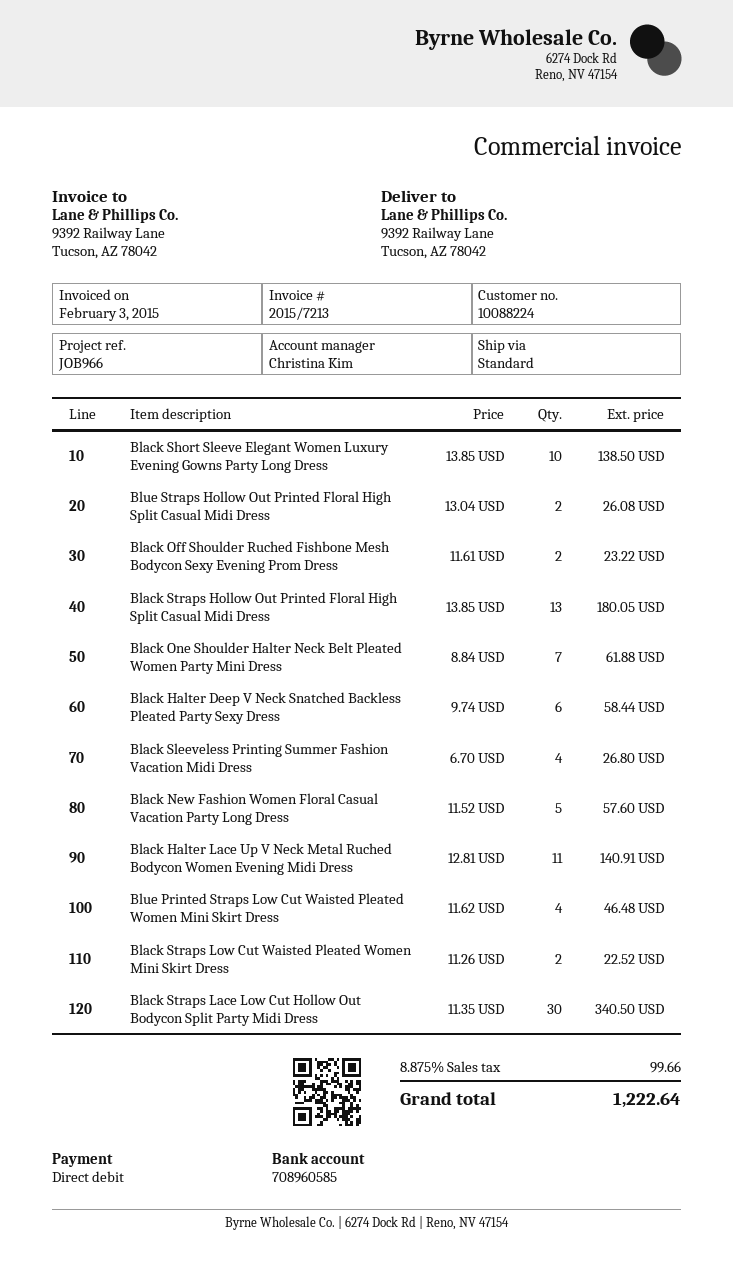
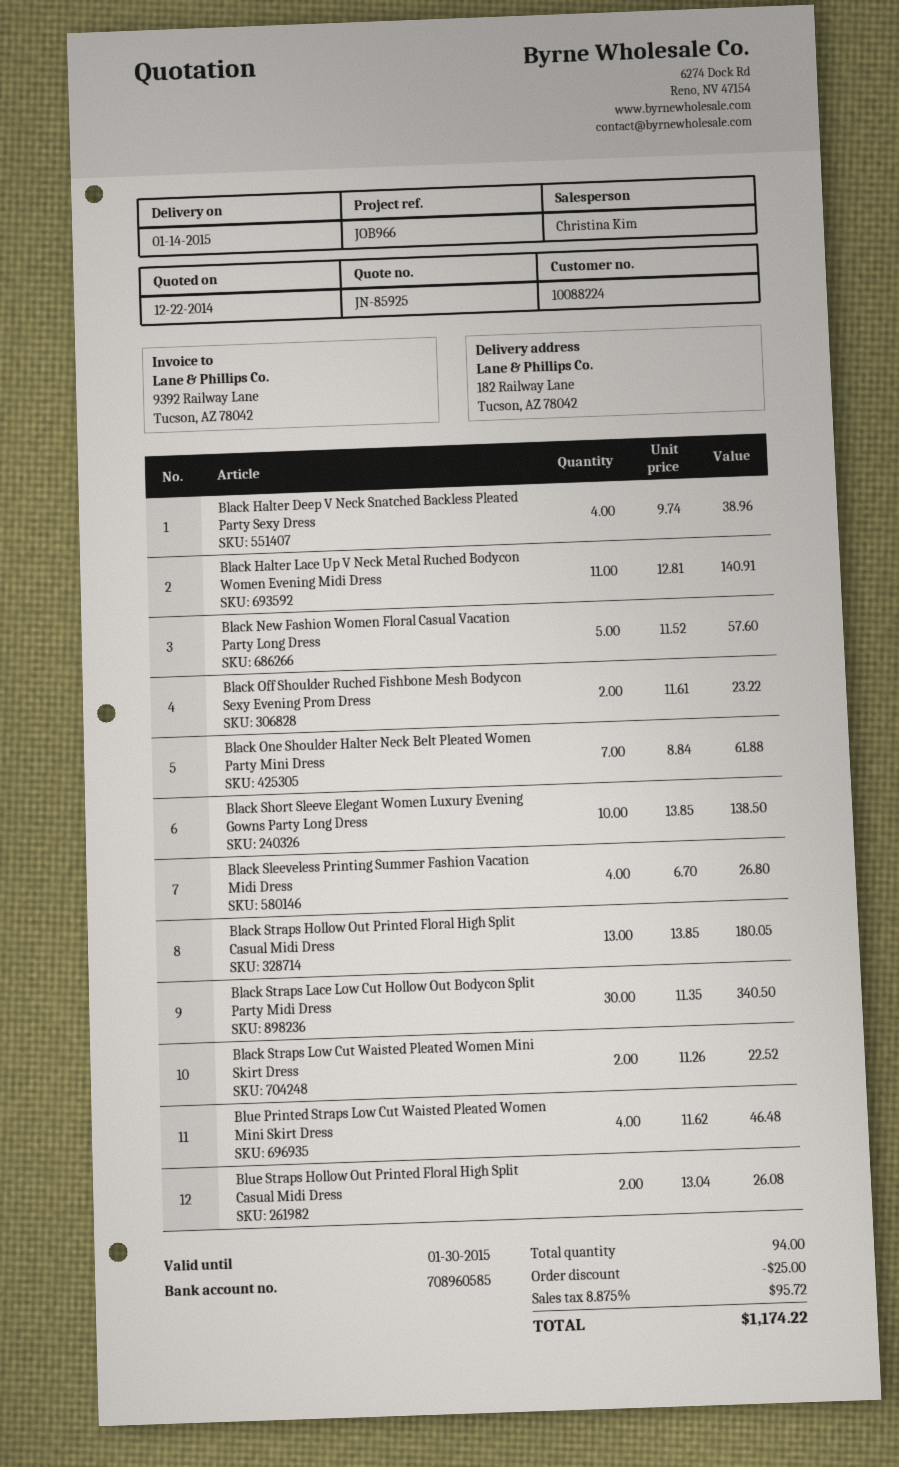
ship to: 9392 Railway Lane, Tucson, AZ 78042 -> 182 Railway Lane, Tucson, AZ 78042
Black Halter Deep V Neck Snatched Backless Pleated Party Sexy Dress: 6 x 9.74 = 58.44 -> 4 x 9.74 = 38.96
discount: none -> 25.00
tax: 8.875% = 99.66 -> 8.875% = 95.72
total: 1222.64 -> 1174.22

